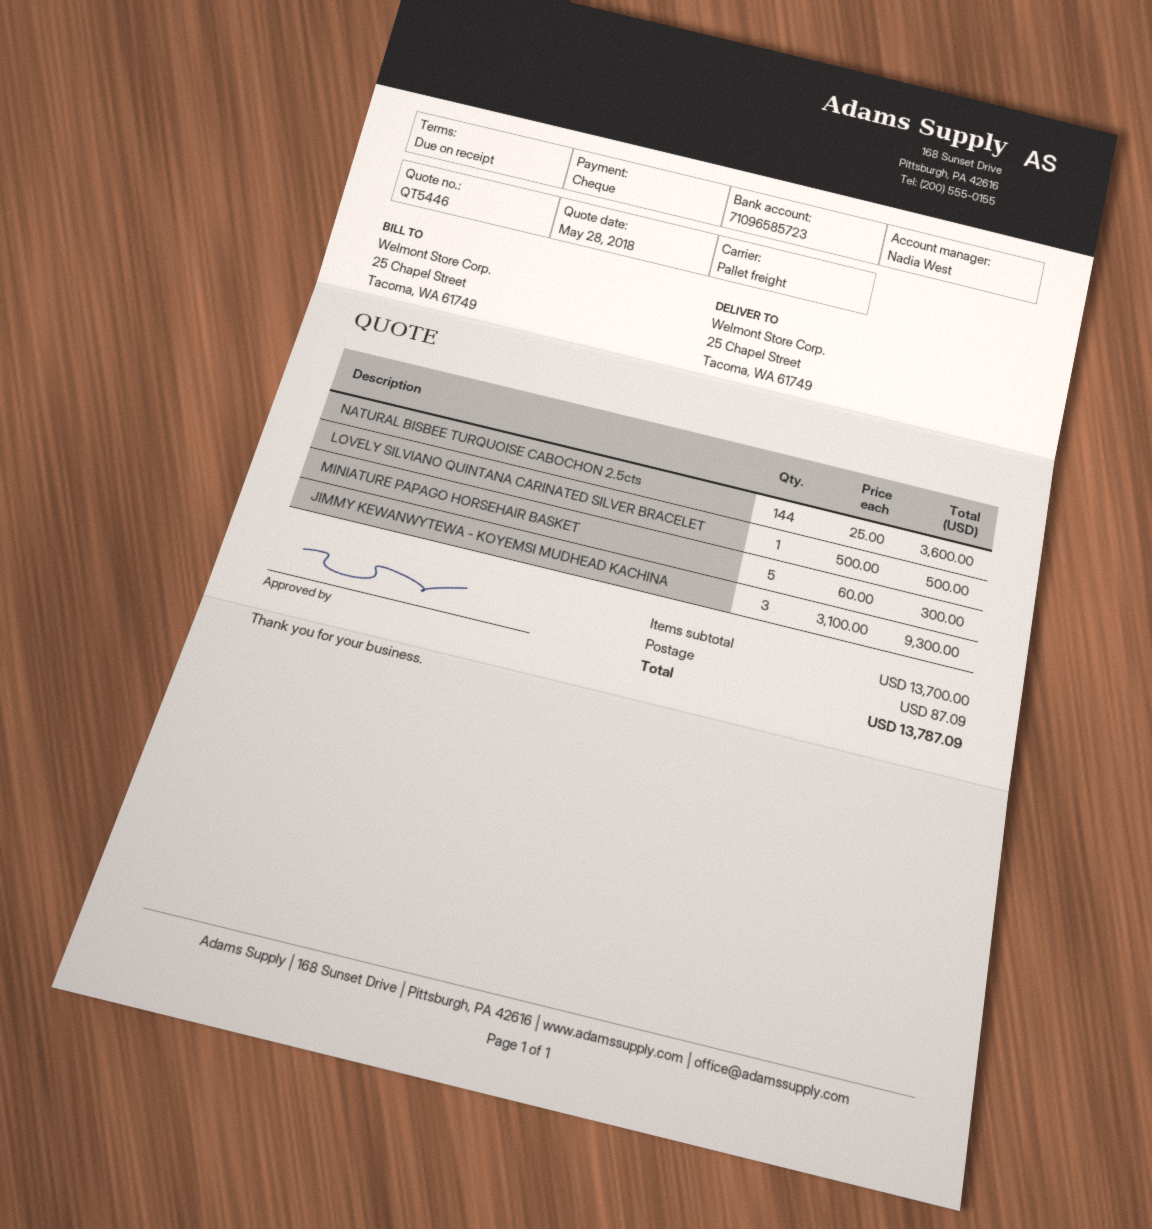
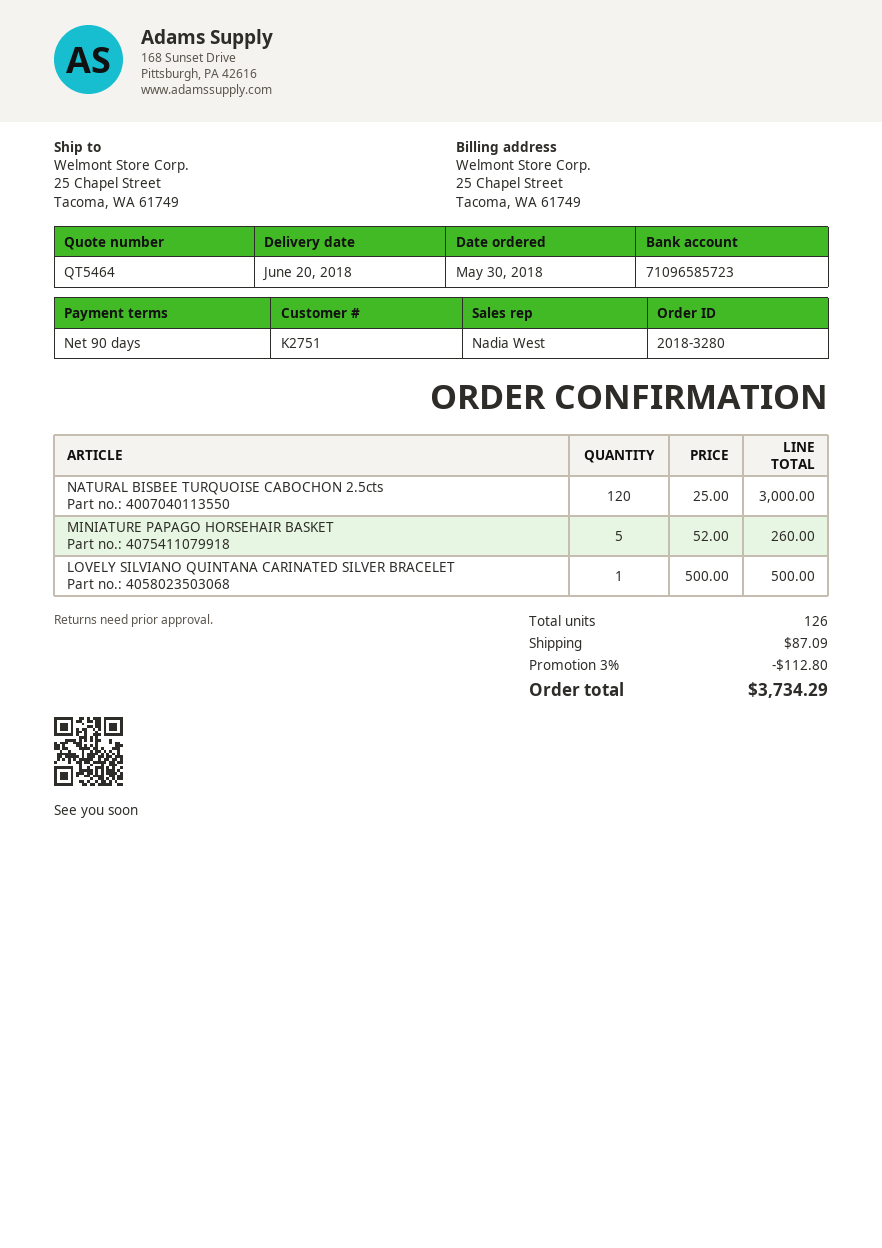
quote number: QT5446 -> QT5464
payment terms: on receipt -> 90 days
NATURAL BISBEE TURQUOISE CABOCHON 2.5cts: 144 x 25.00 = 3600.00 -> 120 x 25.00 = 3000.00
MINIATURE PAPAGO HORSEHAIR BASKET: 5 x 60.00 = 300.00 -> 5 x 52.00 = 260.00
JIMMY KEWANWYTEWA - KOYEMSI MUDHEAD KACHINA: 3 x 3100.00 = 9300.00 -> none
discount: none -> 3% = 112.80
total: 13787.09 -> 3734.29

